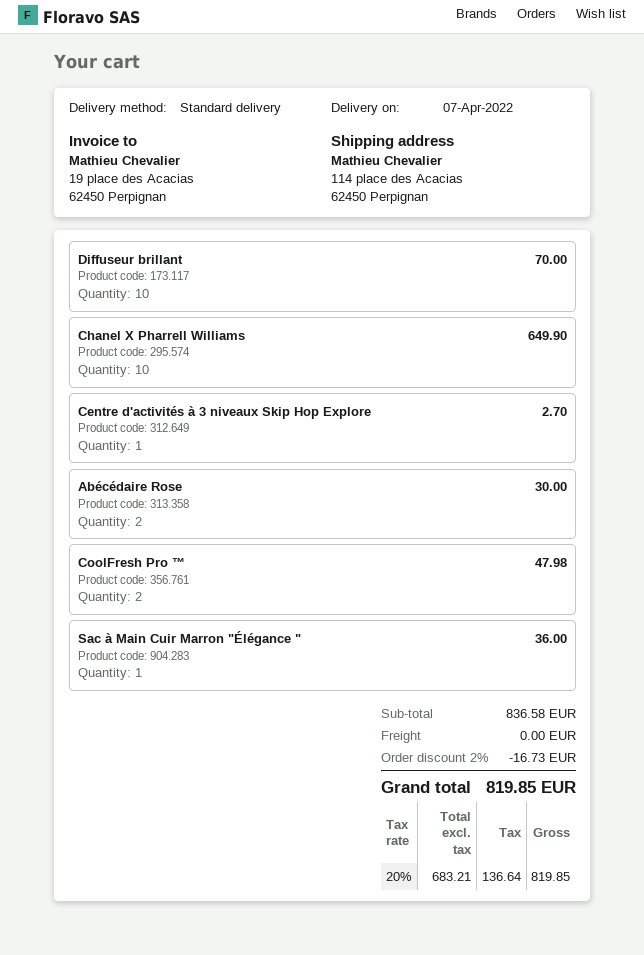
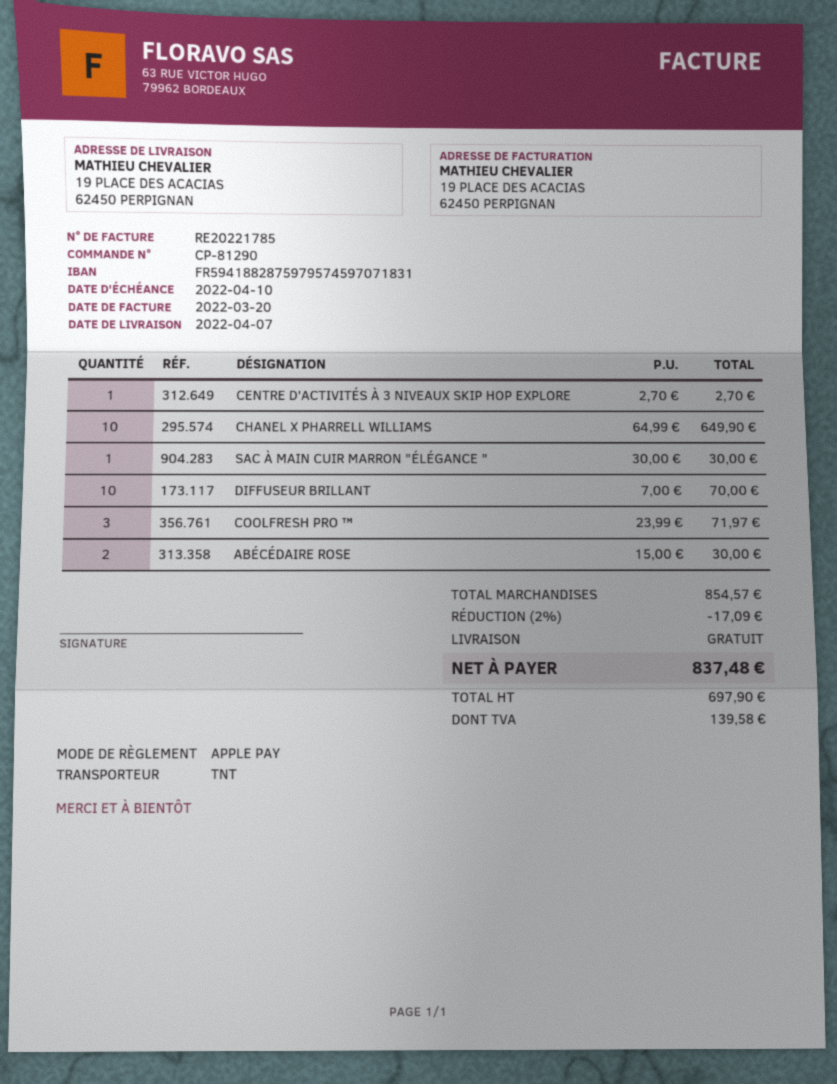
shipping method: standard -> TNT
ship to: 114 place des Acacias, 62450 Perpignan -> 19 PLACE DES ACACIAS, 62450 PERPIGNAN
CoolFresh Pro ™: 2 for 47.98 -> 3 for 71.97
Sac à Main Cuir Marron "Élégance ": 1 for 36.00 -> 1 for 30.00
subtotal: 836.58 -> 854.57
discount: 2% = 16.73 -> 2% = 17.09
net: 683.21 -> 697.90
tax: 136.64 -> 139.58
total: 819.85 -> 837.48

